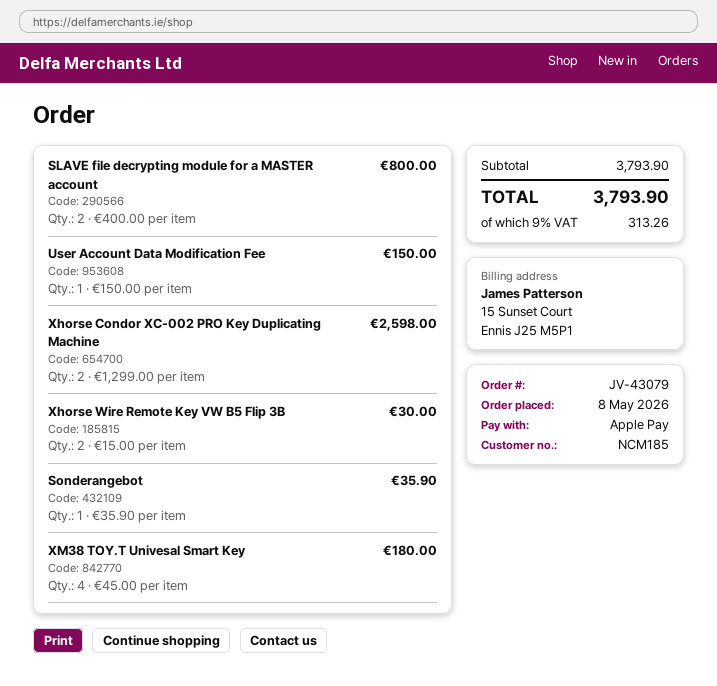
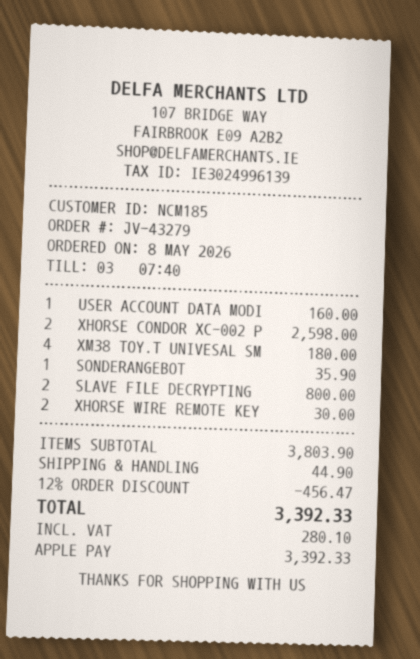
order number: JV-43079 -> JV-43279
User Account Data Modification Fee: 1 for 150.00 -> 1 for 160.00
subtotal: 3793.90 -> 3803.90
discount: none -> 12% = 456.47
shipping: none -> 44.90
tax: 313.26 -> 280.10
total: 3793.90 -> 3392.33

